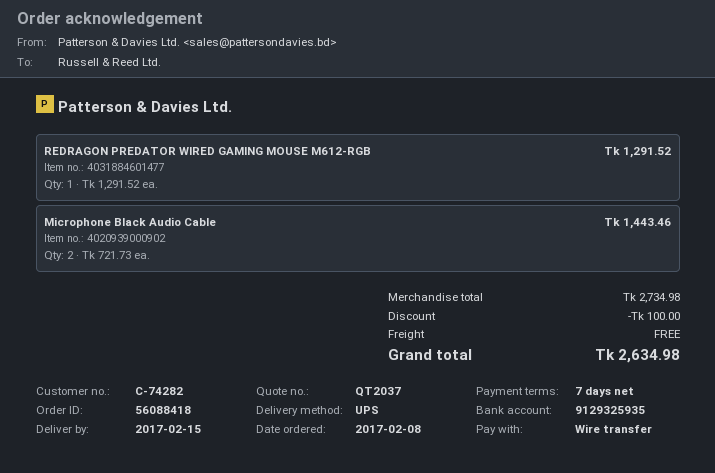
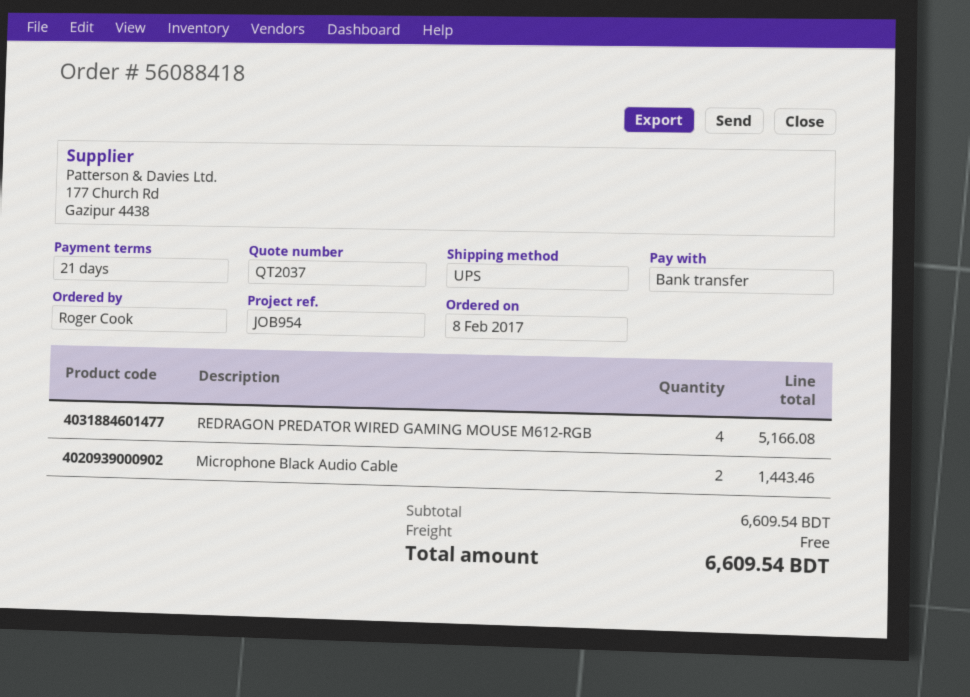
payment terms: 7 days -> 21 days
REDRAGON PREDATOR WIRED GAMING MOUSE M612-RGB: 1 for 1291.52 -> 4 for 5166.08
subtotal: 2734.98 -> 6609.54
discount: 100.00 -> none
total: 2634.98 -> 6609.54

